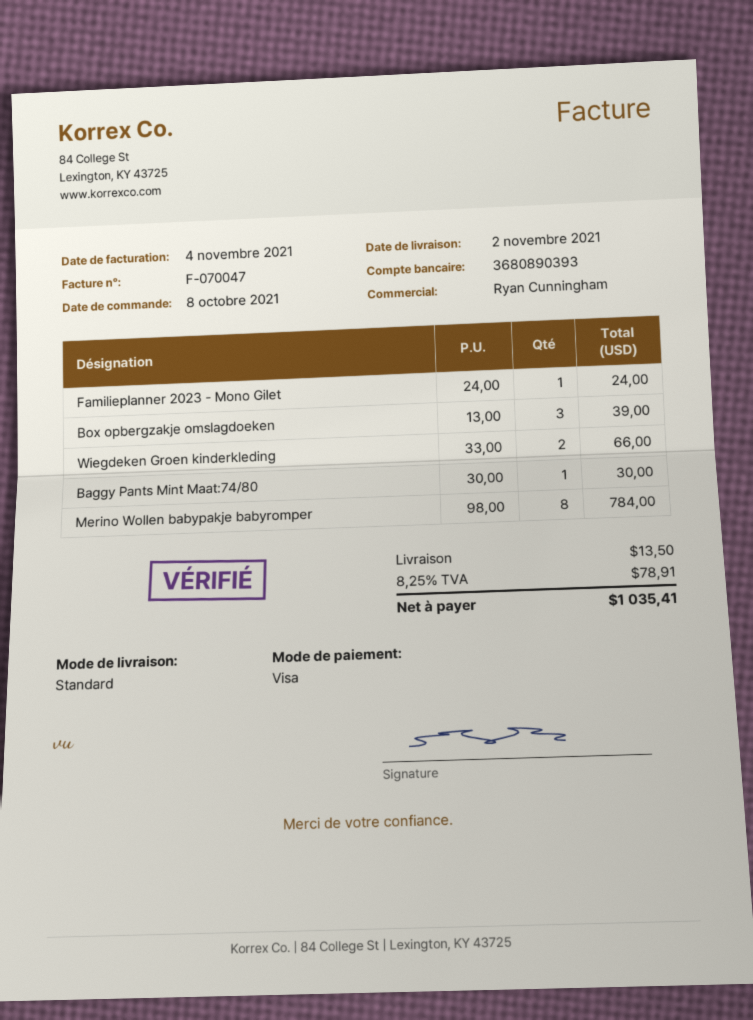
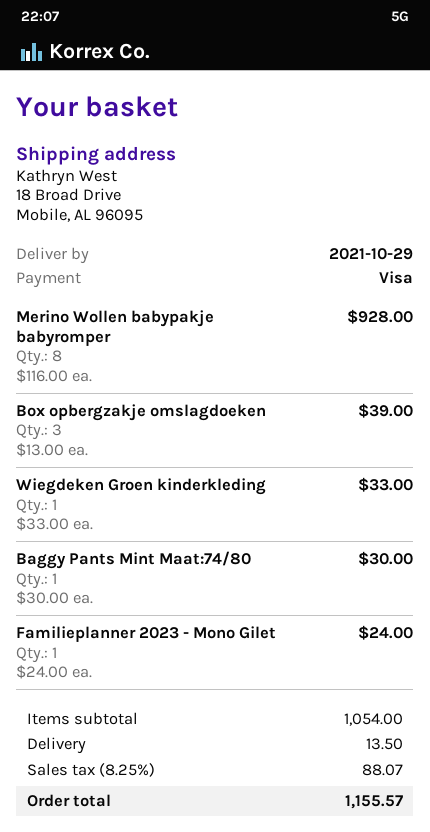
delivery date: 2021-11-02 -> 2021-10-29
Wiegdeken Groen kinderkleding: 2 x 33.00 = 66.00 -> 1 x 33.00 = 33.00
Merino Wollen babypakje babyromper: 8 x 98.00 = 784.00 -> 8 x 116.00 = 928.00
tax: 8.25% = 78.91 -> 8.25% = 88.07
total: 1035.41 -> 1155.57

